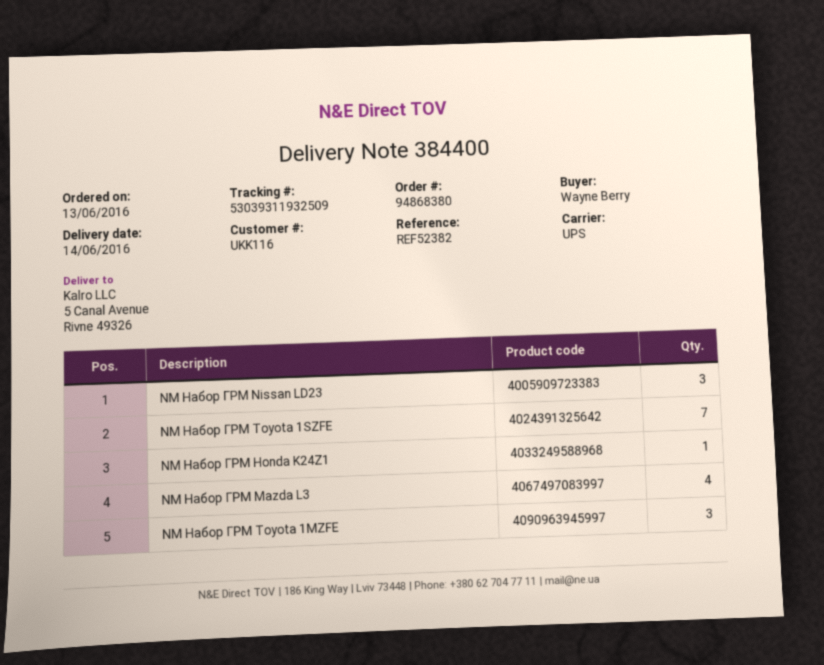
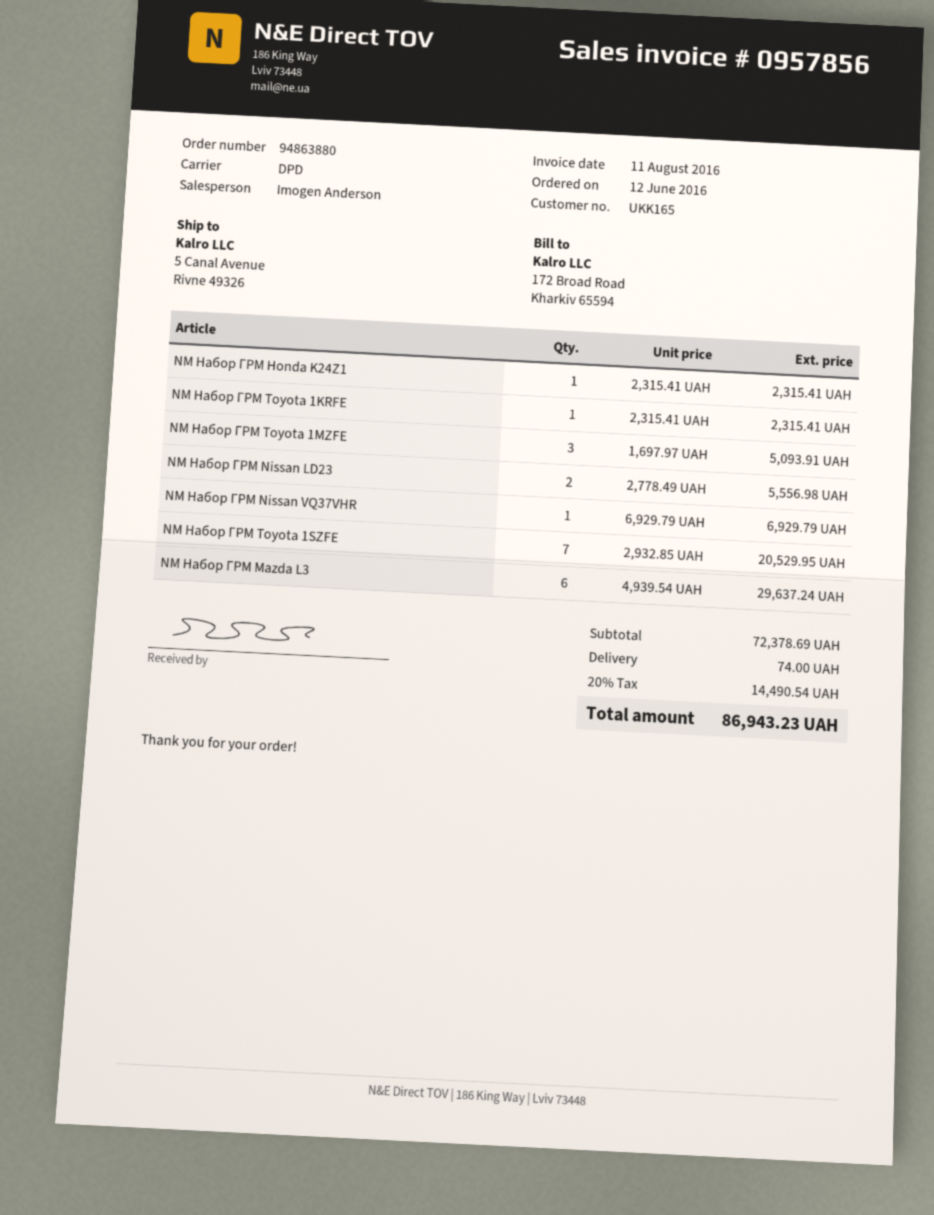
order number: 94868380 -> 94863880
order date: 2016-06-13 -> 2016-06-12
customer number: UKK116 -> UKK165
shipping method: UPS -> DPD
NM Набор ГРМ Nissan LD23: 3 -> 2
NM Набор ГРМ Mazda L3: 4 -> 6
NM Набор ГРМ Toyota 1KRFE: none -> 1
NM Набор ГРМ Nissan VQ37VHR: none -> 1

